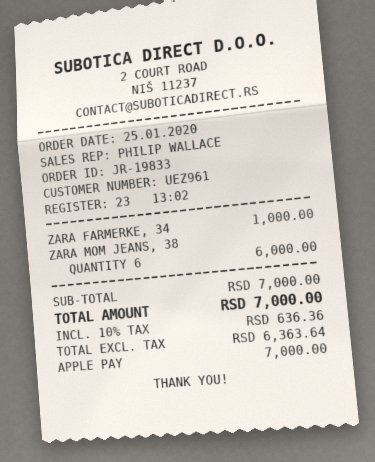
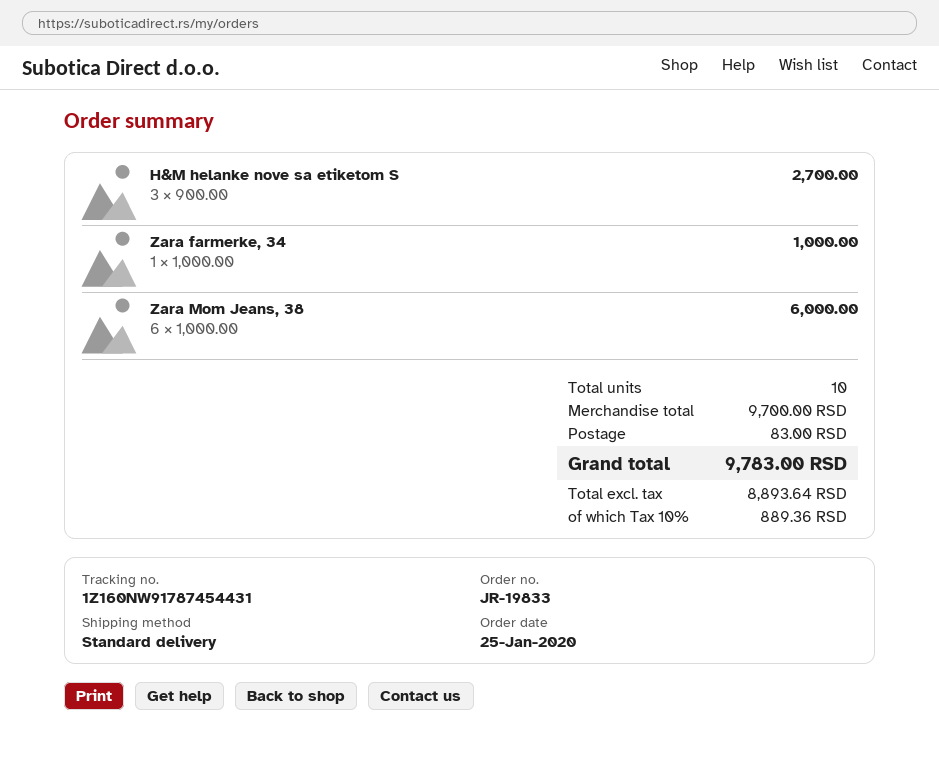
H&M helanke nove sa etiketom S: none -> 3 for 2700.00
subtotal: 7000.00 -> 9700.00
shipping: none -> 83.00
net: 6363.64 -> 8893.64
tax: 10% = 636.36 -> 10% = 889.36
total: 7000.00 -> 9783.00

